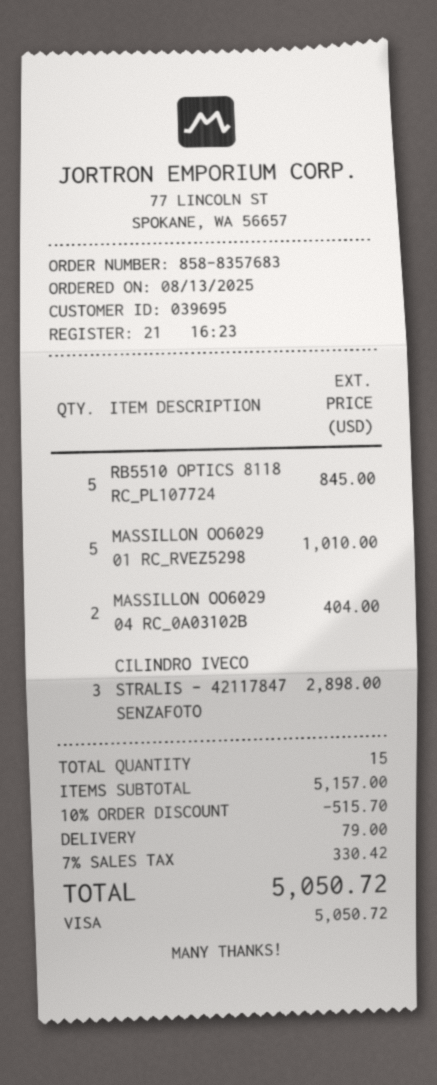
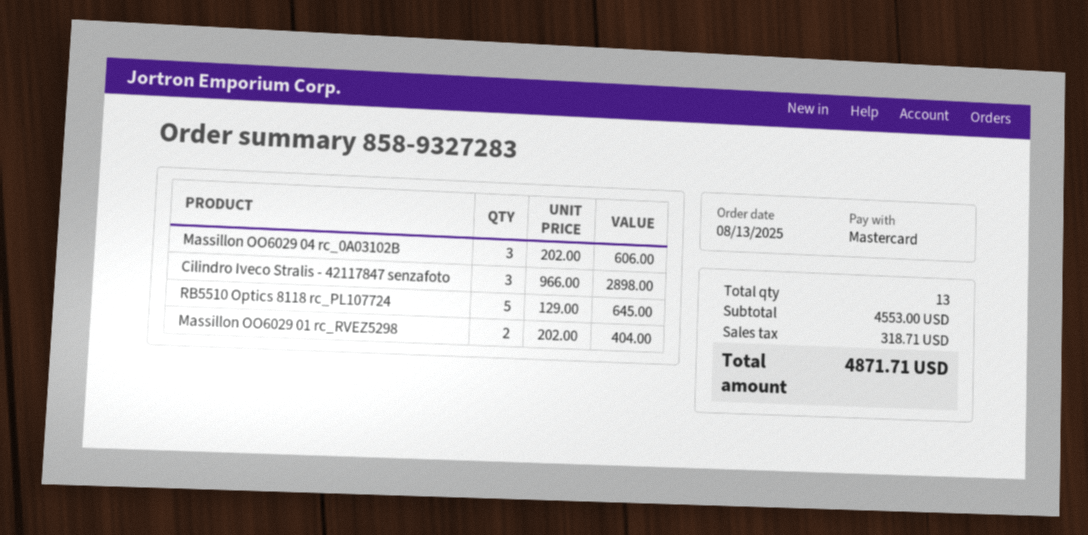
order number: 858-8357683 -> 858-9327283
payment method: Visa -> Mastercard
RB5510 OPTICS 8118 RC_PL107724: 5 for 845.00 -> 5 for 645.00
MASSILLON OO6029 01 RC_RVEZ5298: 5 for 1010.00 -> 2 for 404.00
MASSILLON OO6029 04 RC_0A03102B: 2 for 404.00 -> 3 for 606.00
total quantity: 15 -> 13
subtotal: 5157.00 -> 4553.00
discount: 10% = 515.70 -> none
shipping: 79.00 -> none
tax: 330.42 -> 318.71
total: 5050.72 -> 4871.71

